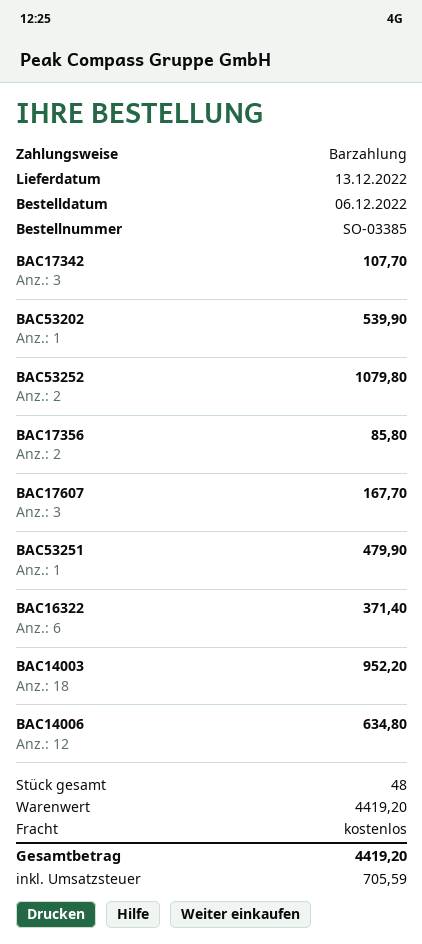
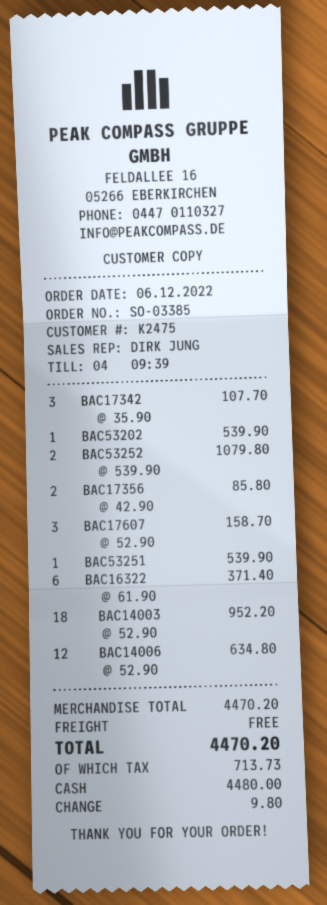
BAC17607: 3 for 167.70 -> 3 for 158.70
BAC53251: 1 for 479.90 -> 1 for 539.90
subtotal: 4419.20 -> 4470.20
tax: 705.59 -> 713.73
total: 4419.20 -> 4470.20

